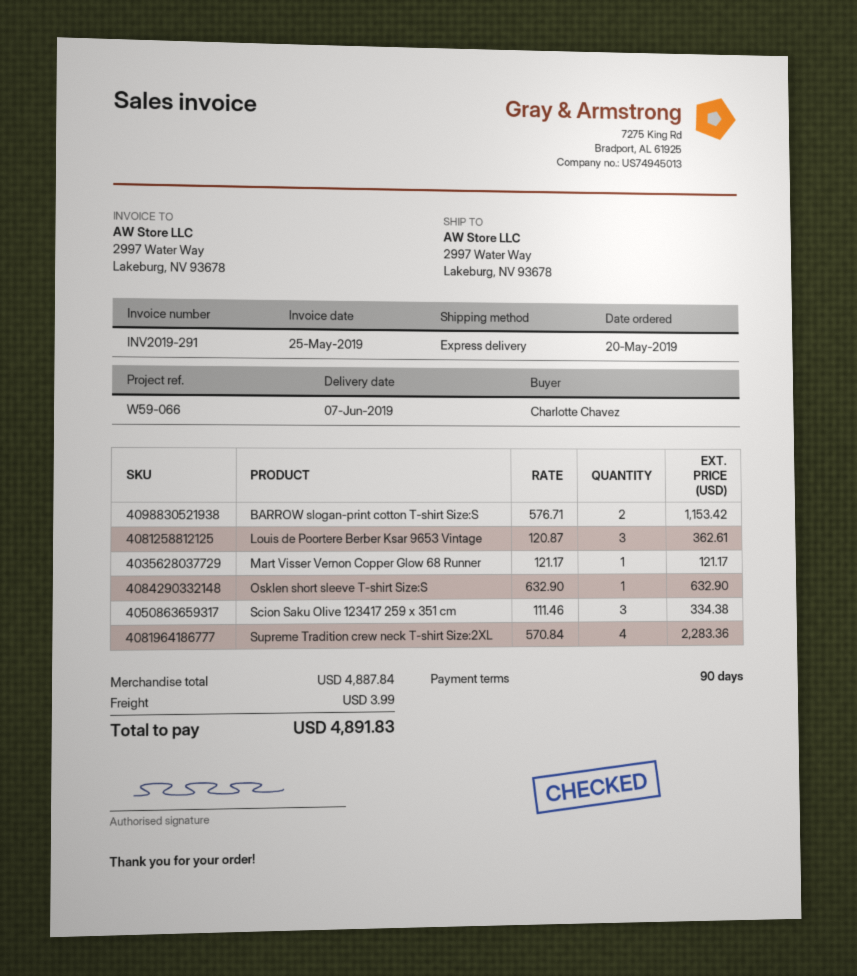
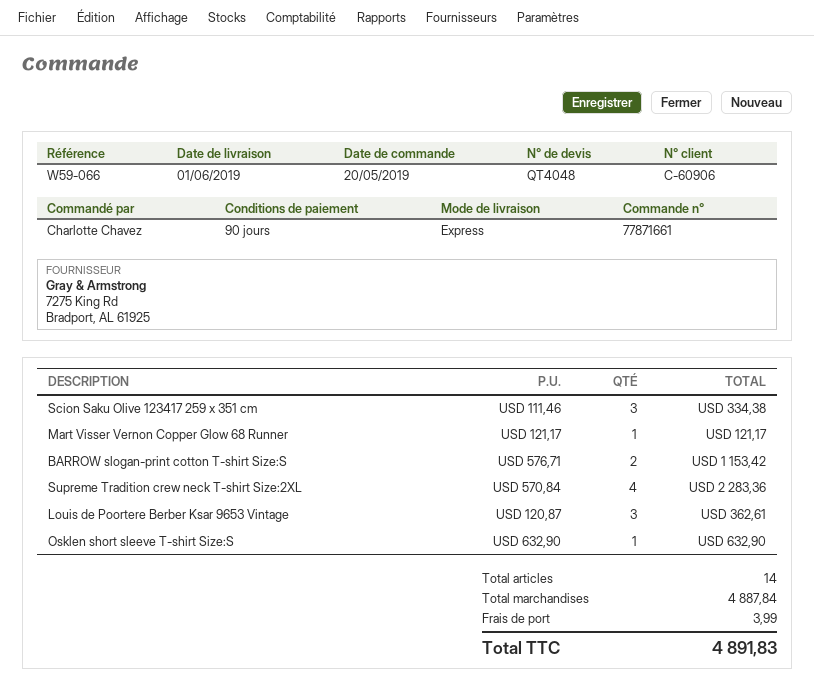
delivery date: 2019-06-07 -> 2019-06-01

